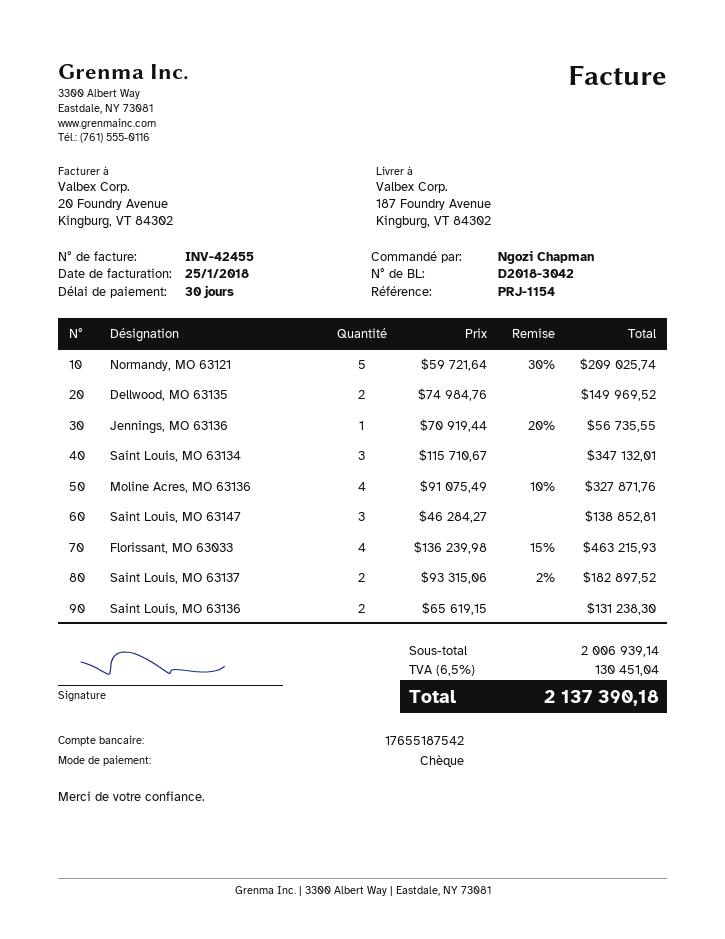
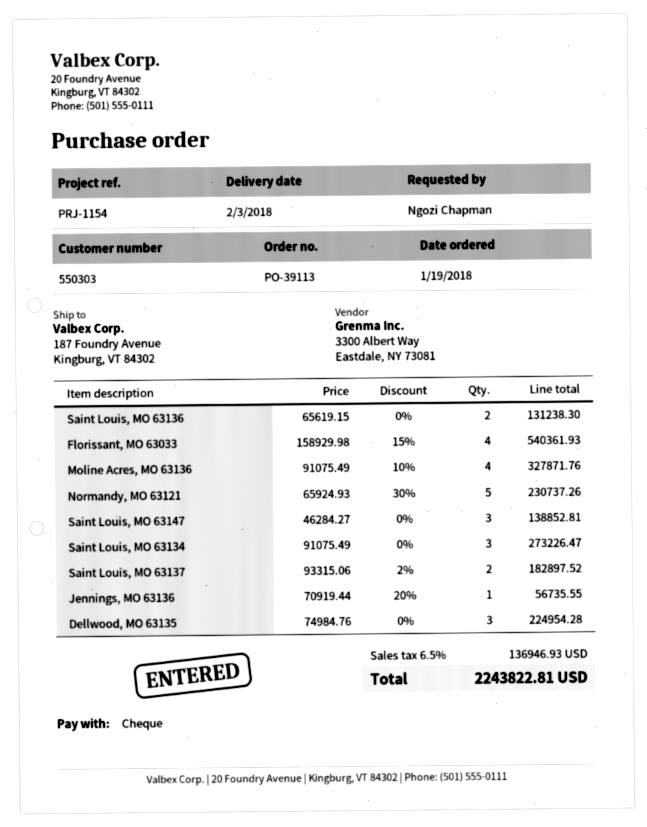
Normandy, MO 63121: 5 x 59721.64 - 30% = 209025.74 -> 5 x 65924.93 - 30% = 230737.26
Dellwood, MO 63135: 2 x 74984.76 = 149969.52 -> 3 x 74984.76 = 224954.28
Saint Louis, MO 63134: 3 x 115710.67 = 347132.01 -> 3 x 91075.49 = 273226.47
Florissant, MO 63033: 4 x 136239.98 - 15% = 463215.93 -> 4 x 158929.98 - 15% = 540361.93
tax: 6.5% = 130451.04 -> 6.5% = 136946.93
total: 2137390.18 -> 2243822.81

